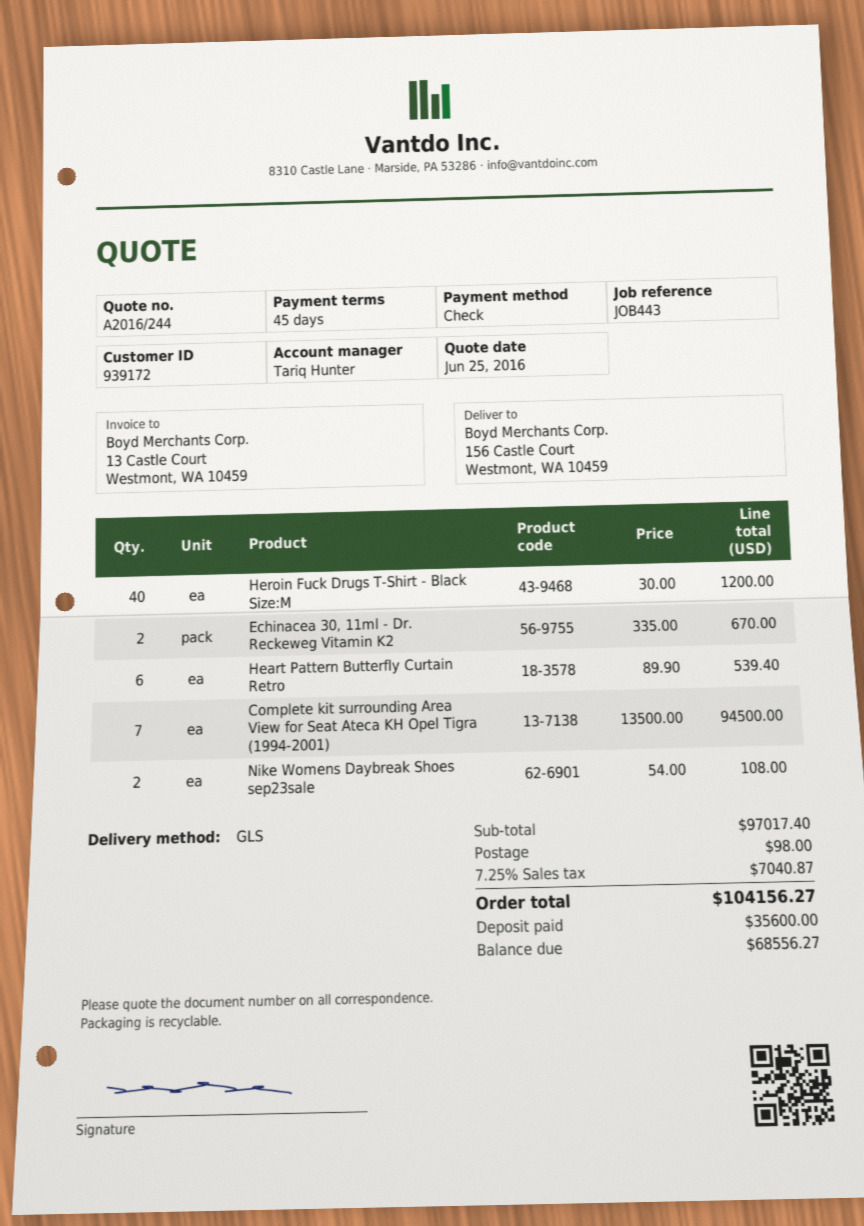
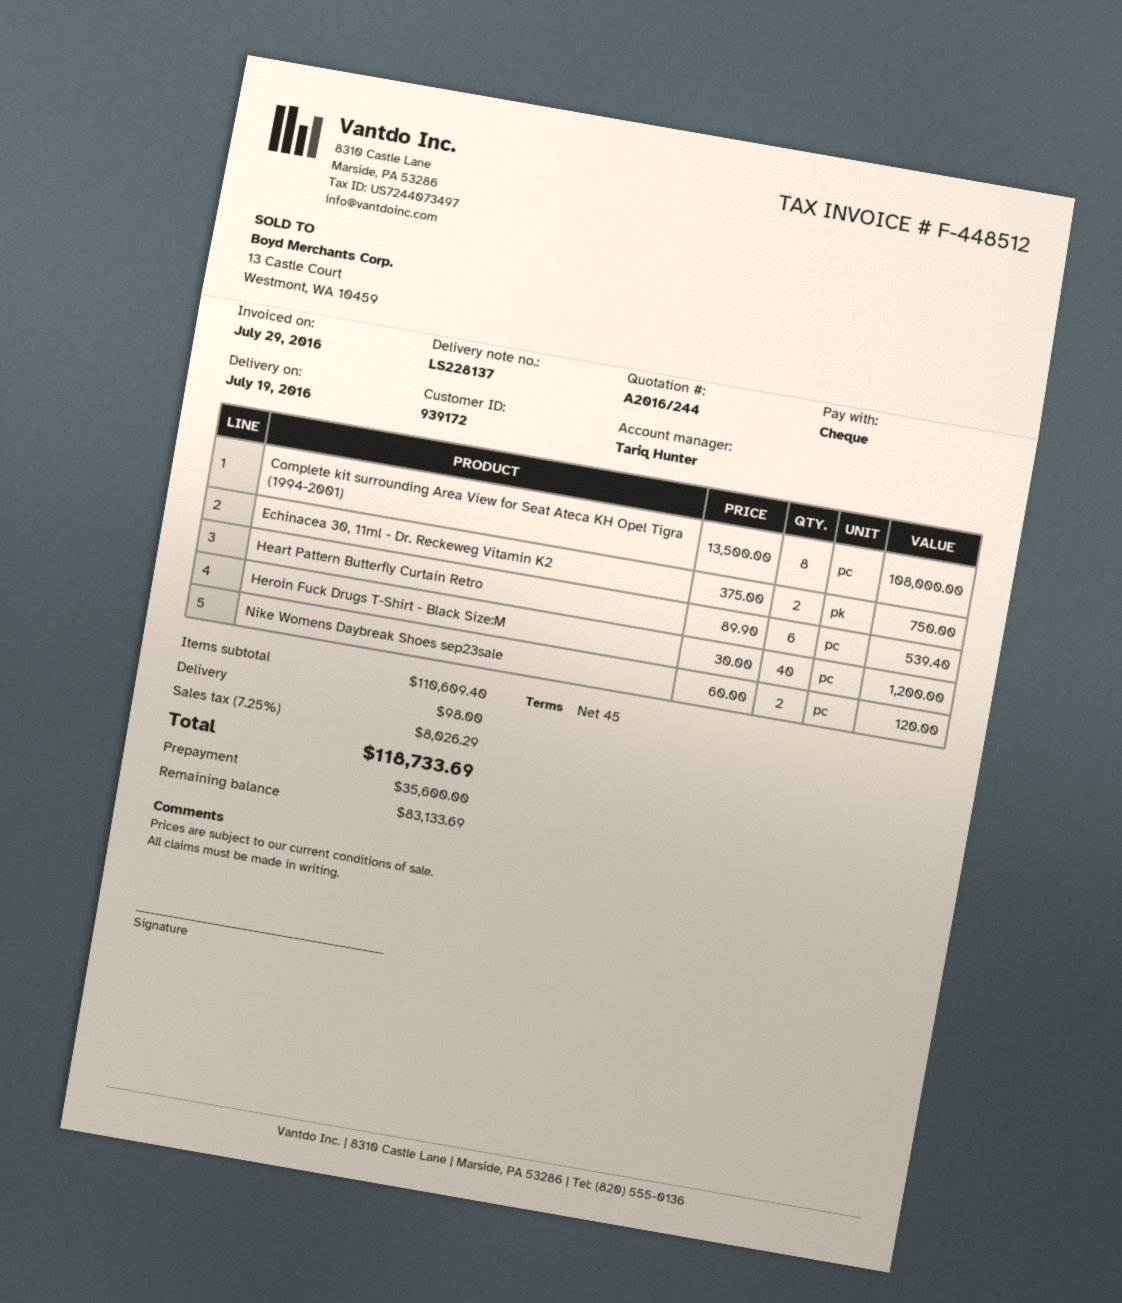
Echinacea 30, 11ml - Dr. Reckeweg Vitamin K2: 2 x 335.00 = 670.00 -> 2 x 375.00 = 750.00
Complete kit surrounding Area View for Seat Ateca KH Opel Tigra (1994-2001): 7 x 13500.00 = 94500.00 -> 8 x 13500.00 = 108000.00
Nike Womens Daybreak Shoes sep23sale: 2 x 54.00 = 108.00 -> 2 x 60.00 = 120.00
subtotal: 97017.40 -> 110609.40
tax: 7.25% = 7040.87 -> 7.25% = 8026.29
total: 104156.27 -> 118733.69
balance: 68556.27 -> 83133.69

